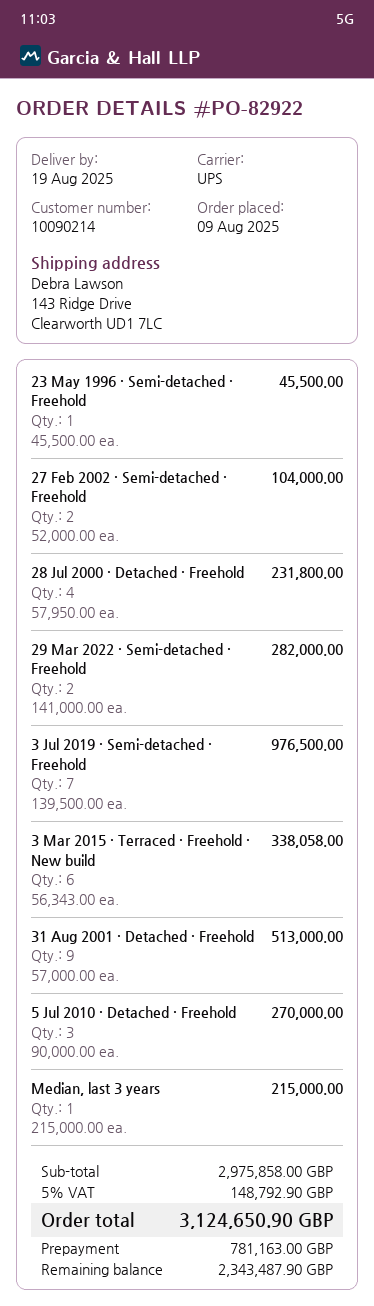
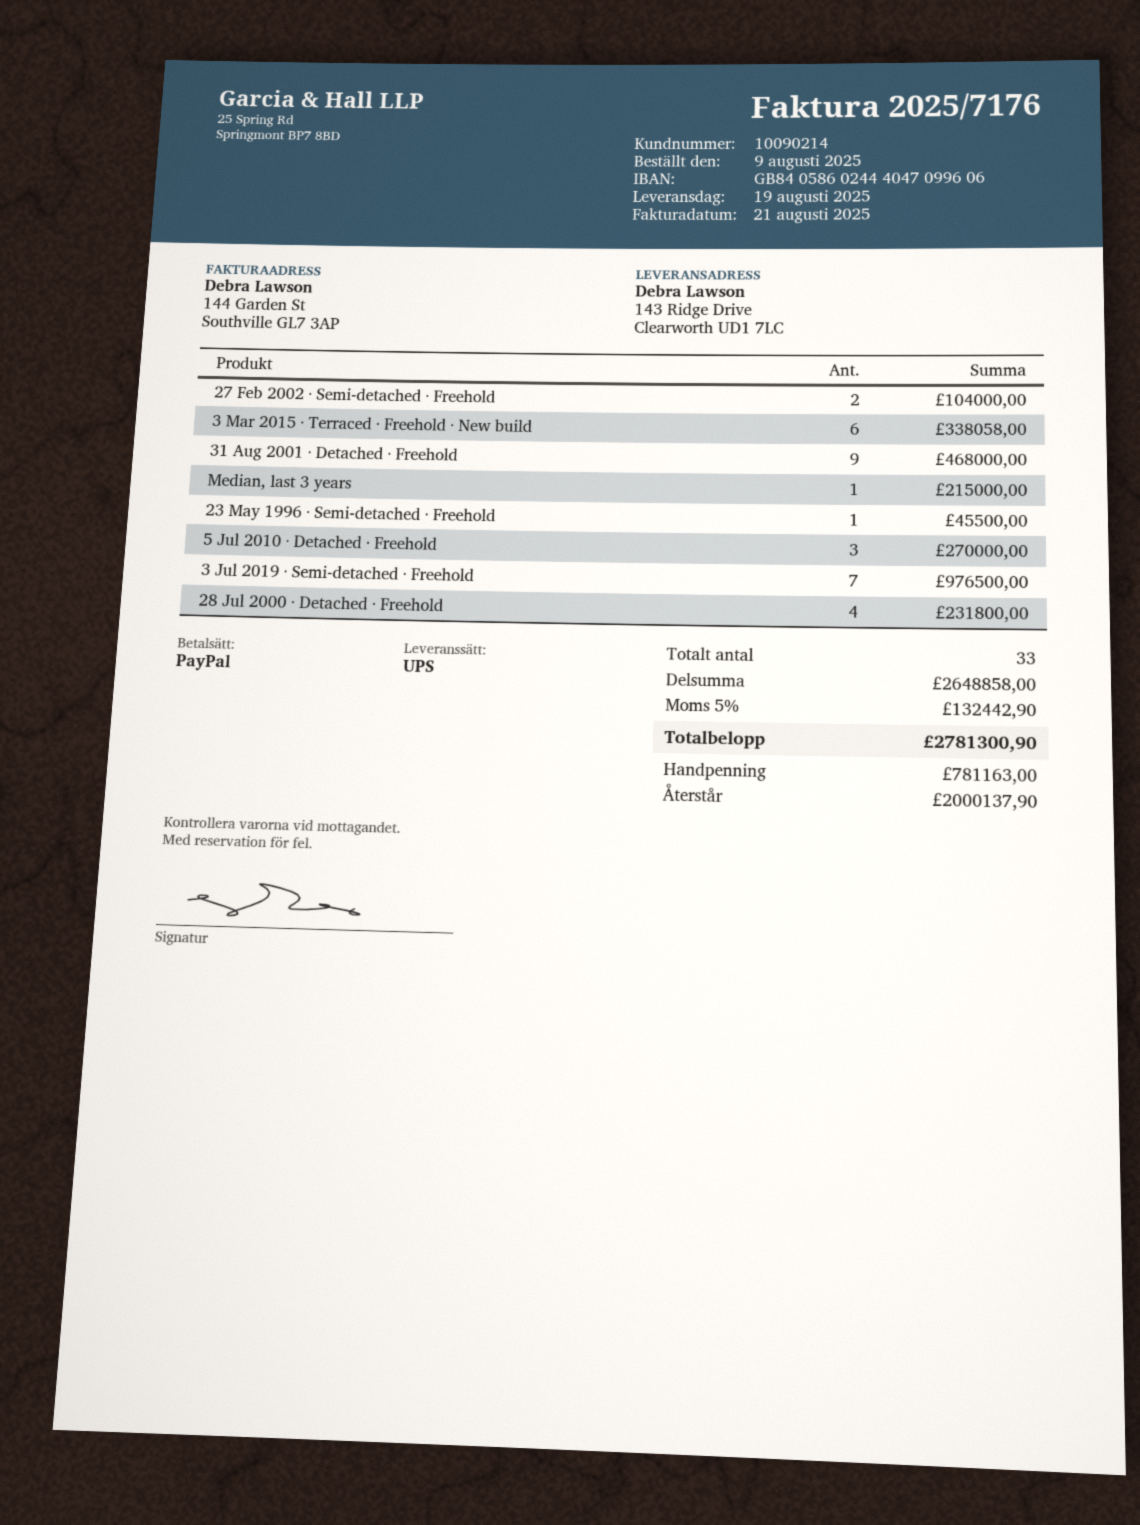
29 Mar 2022 · Semi-detached · Freehold: 2 for 282000.00 -> none
31 Aug 2001 · Detached · Freehold: 9 for 513000.00 -> 9 for 468000.00
subtotal: 2975858.00 -> 2648858.00
tax: 5% = 148792.90 -> 5% = 132442.90
total: 3124650.90 -> 2781300.90
balance: 2343487.90 -> 2000137.90

